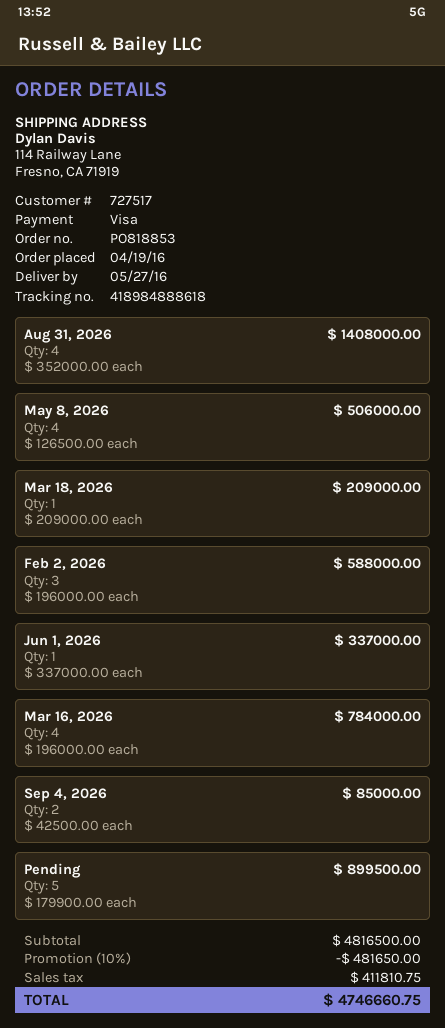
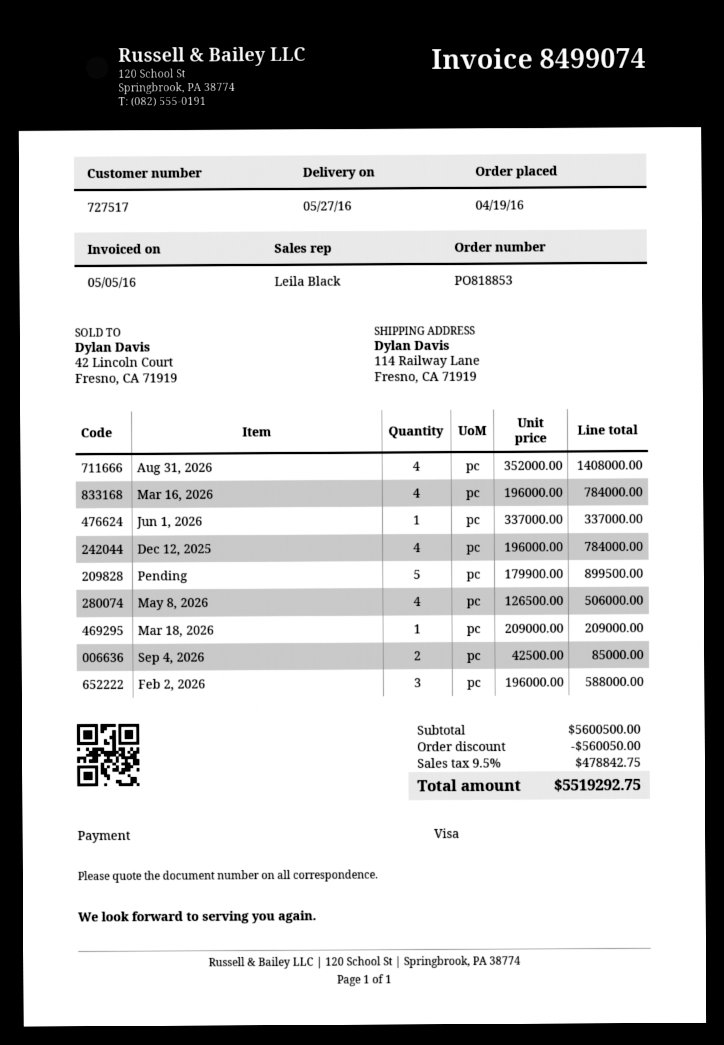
Dec 12, 2025: none -> 4 x 196000.00 = 784000.00
subtotal: 4816500.00 -> 5600500.00
discount: 481650.00 -> 560050.00
tax: 411810.75 -> 478842.75
total: 4746660.75 -> 5519292.75

